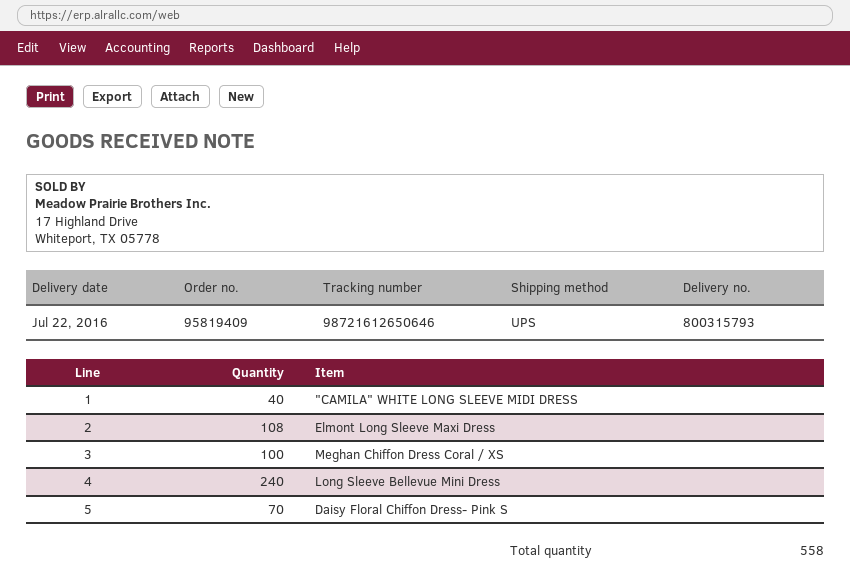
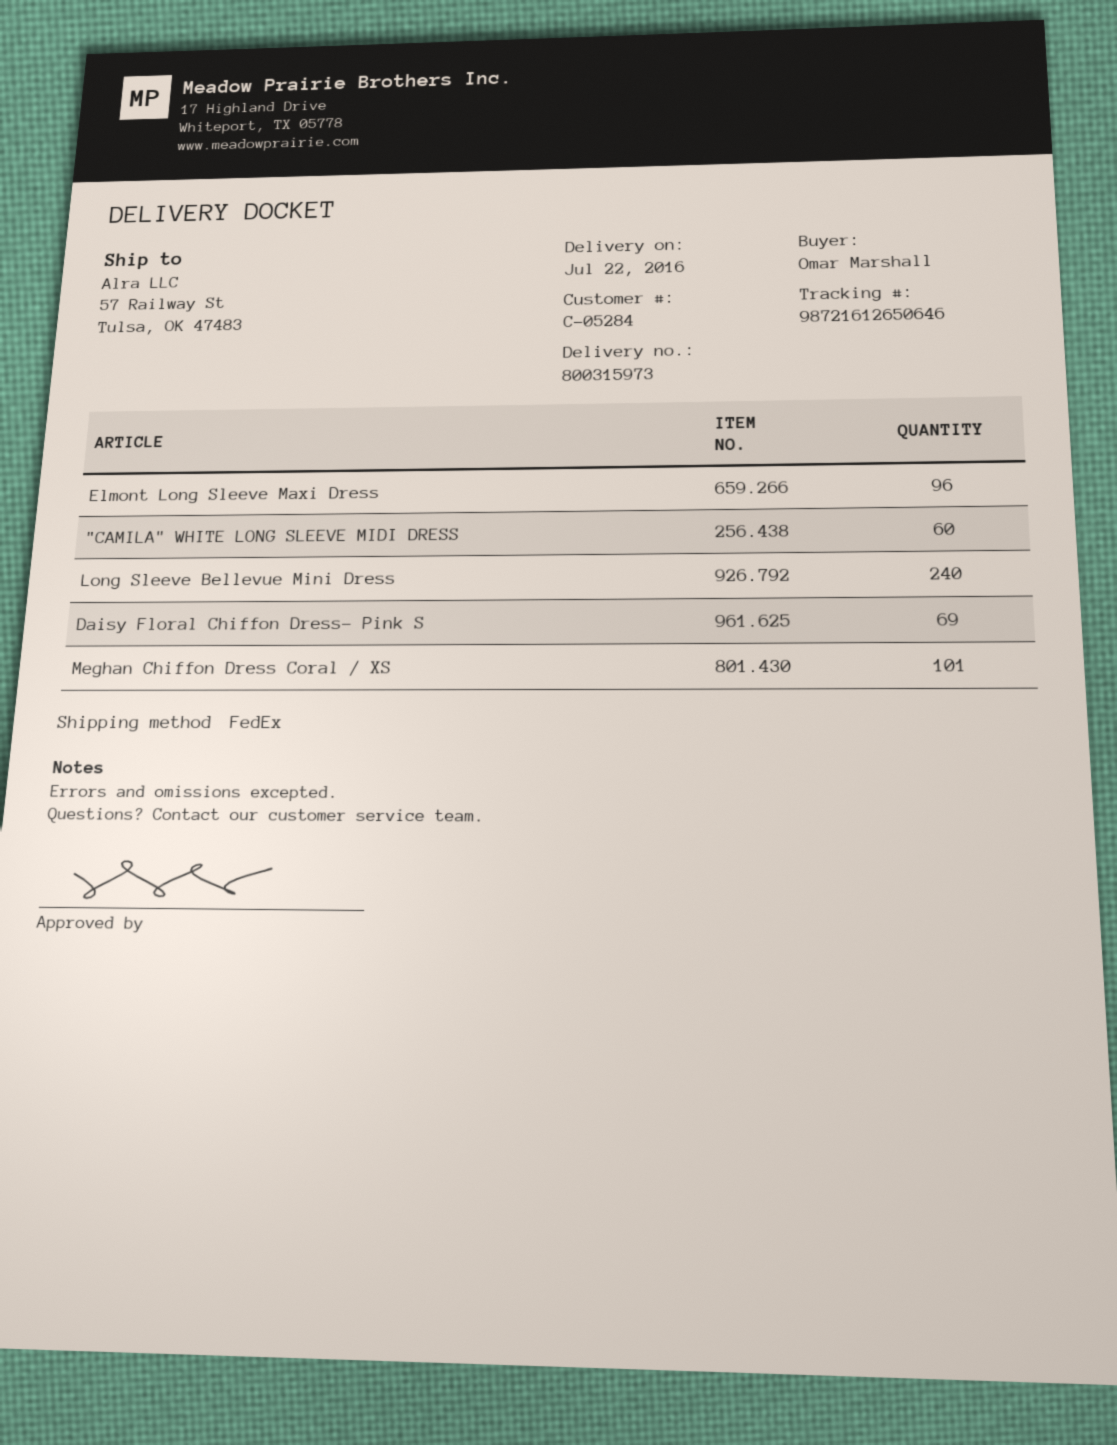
delivery note number: 800315793 -> 800315973
shipping method: UPS -> FedEx
"CAMILA" WHITE LONG SLEEVE MIDI DRESS: 40 -> 60
Elmont Long Sleeve Maxi Dress: 108 -> 96
Meghan Chiffon Dress Coral / XS: 100 -> 101
Daisy Floral Chiffon Dress- Pink S: 70 -> 69

